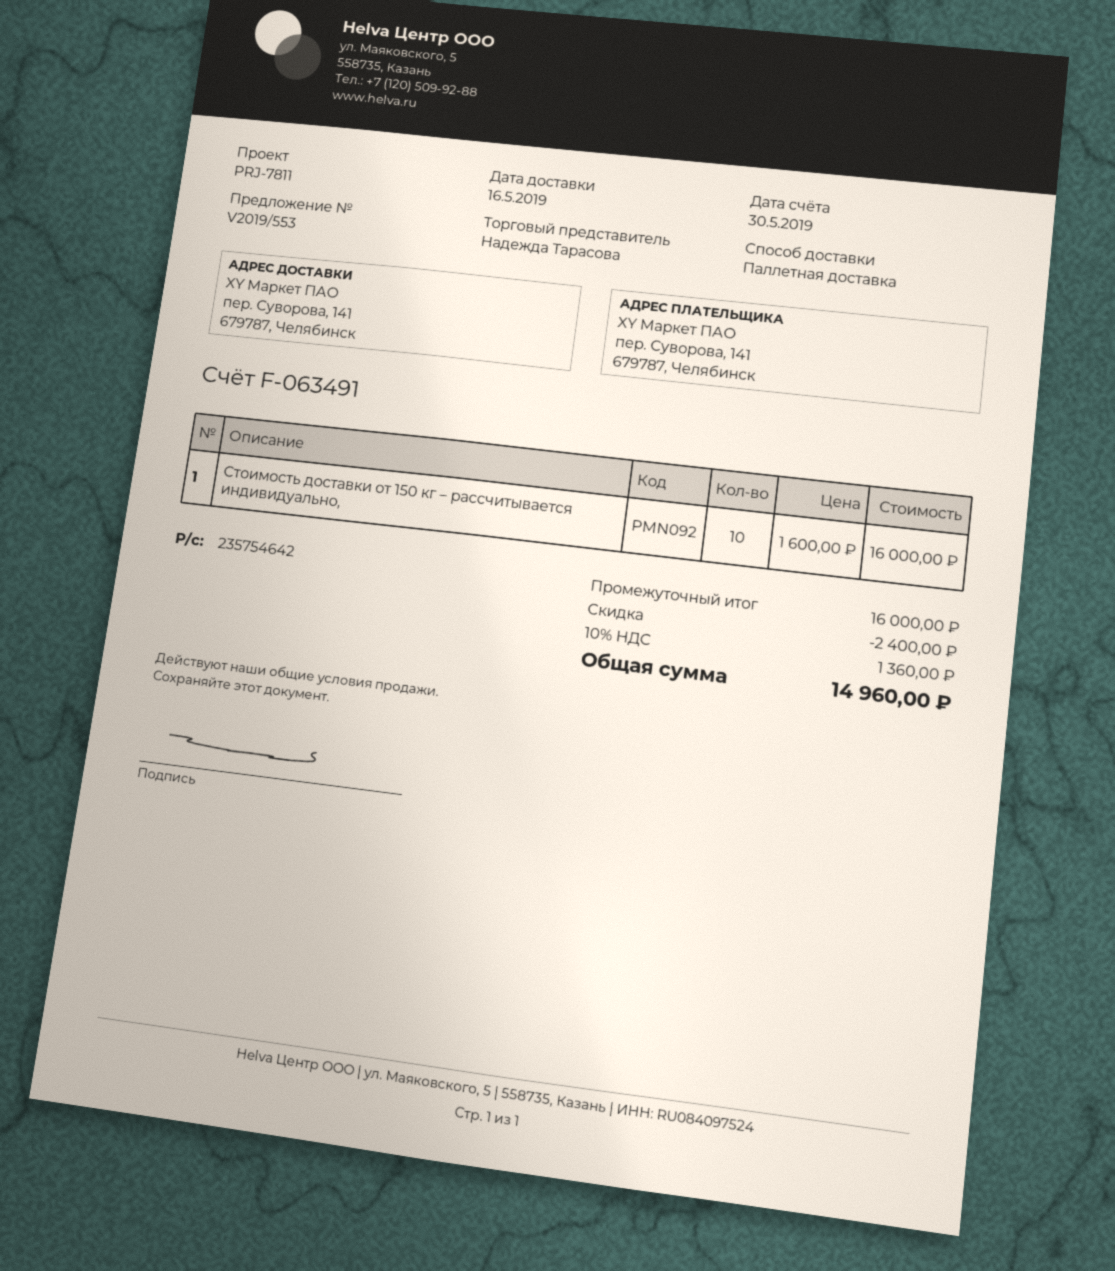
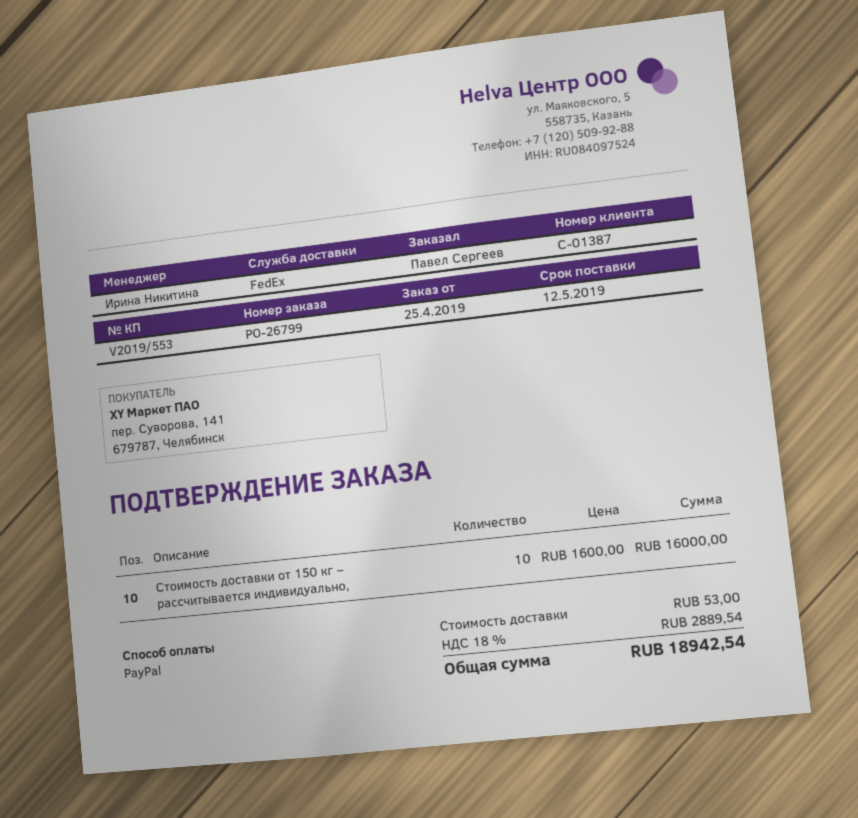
delivery date: 2019-05-16 -> 2019-05-12
sales rep: Надежда Тарасова -> Ирина Никитина
shipping method: pallet freight -> FedEx
discount: 2400.00 -> none
shipping: none -> 53.00
tax: 10% = 1360.00 -> 18% = 2889.54
total: 14960.00 -> 18942.54

